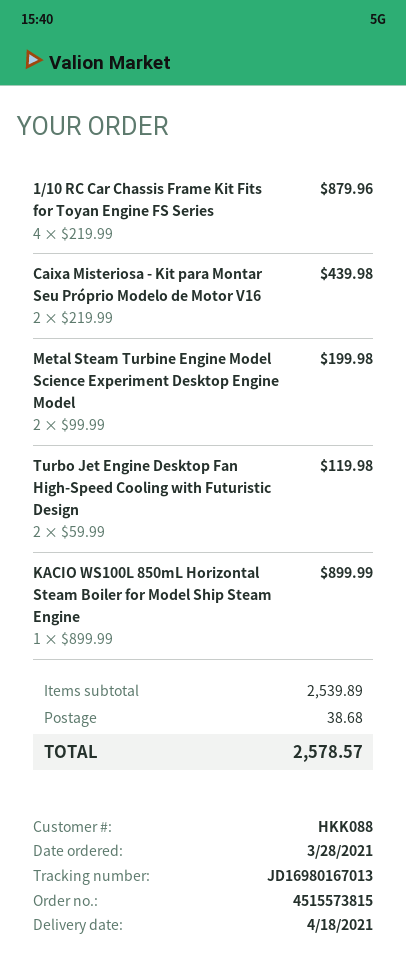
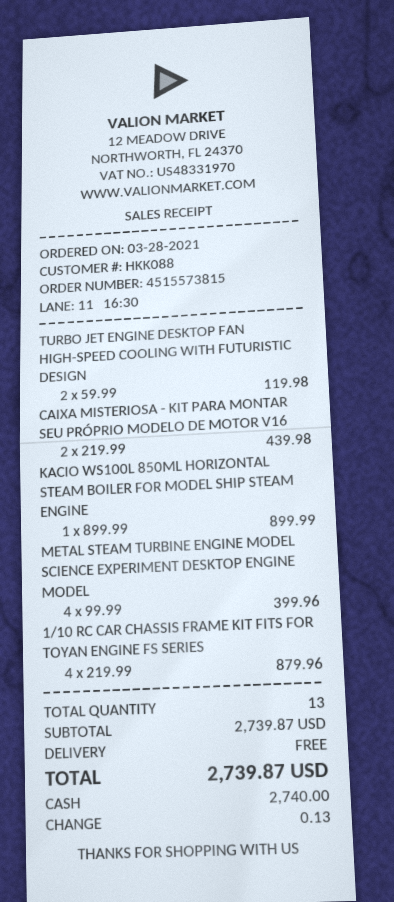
Metal Steam Turbine Engine Model Science Experiment Desktop Engine Model: 2 x 99.99 = 199.98 -> 4 x 99.99 = 399.96
subtotal: 2539.89 -> 2739.87
shipping: 38.68 -> 0.00
total: 2578.57 -> 2739.87

